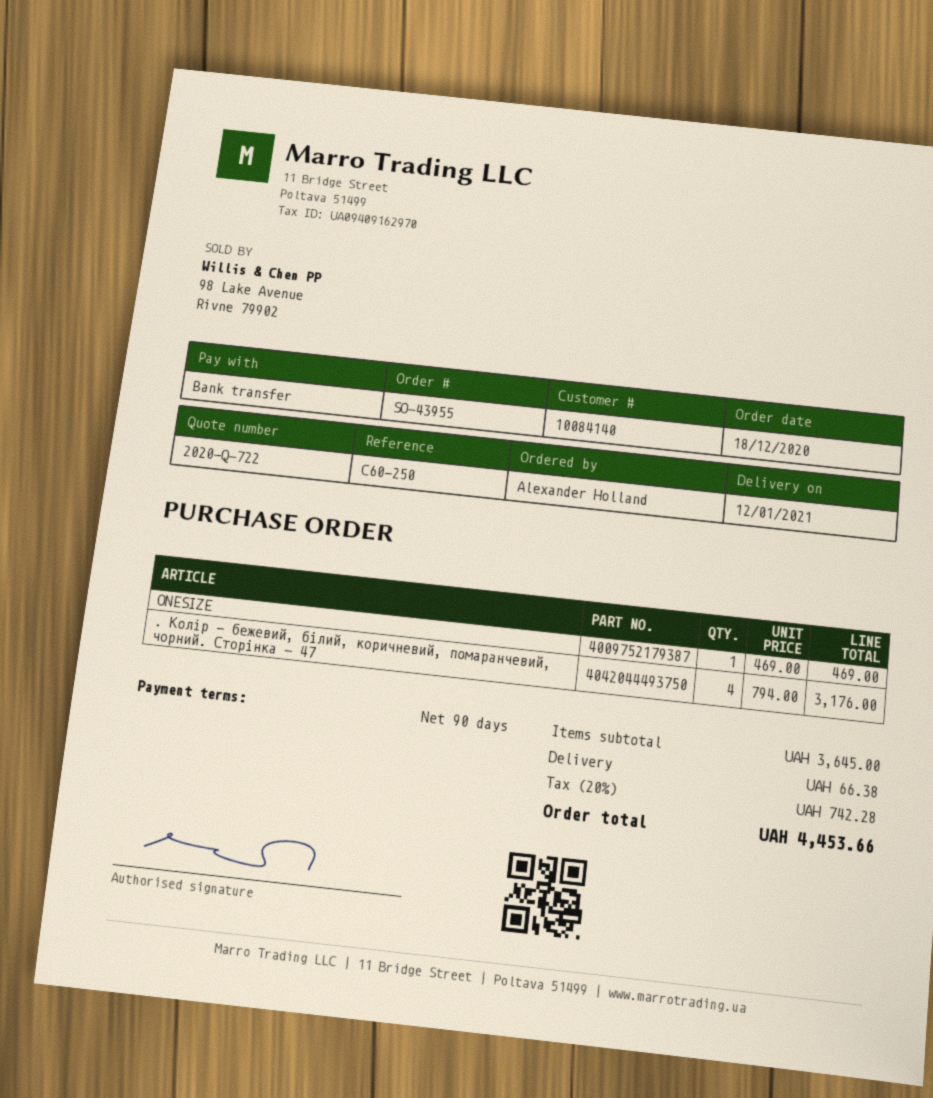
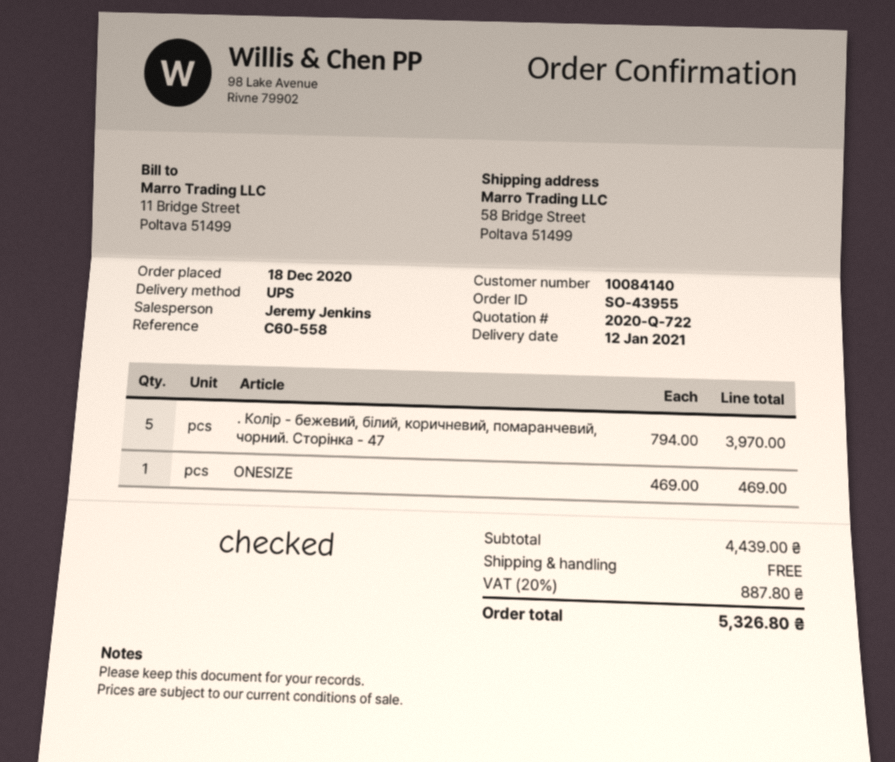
reference: C60-250 -> C60-558
. Колір - бежевий, білий, коричневий, помаранчевий, чорний. Сторінка - 47: 4 x 794.00 = 3176.00 -> 5 x 794.00 = 3970.00
subtotal: 3645.00 -> 4439.00
shipping: 66.38 -> 0.00
tax: 20% = 742.28 -> 20% = 887.80
total: 4453.66 -> 5326.80

